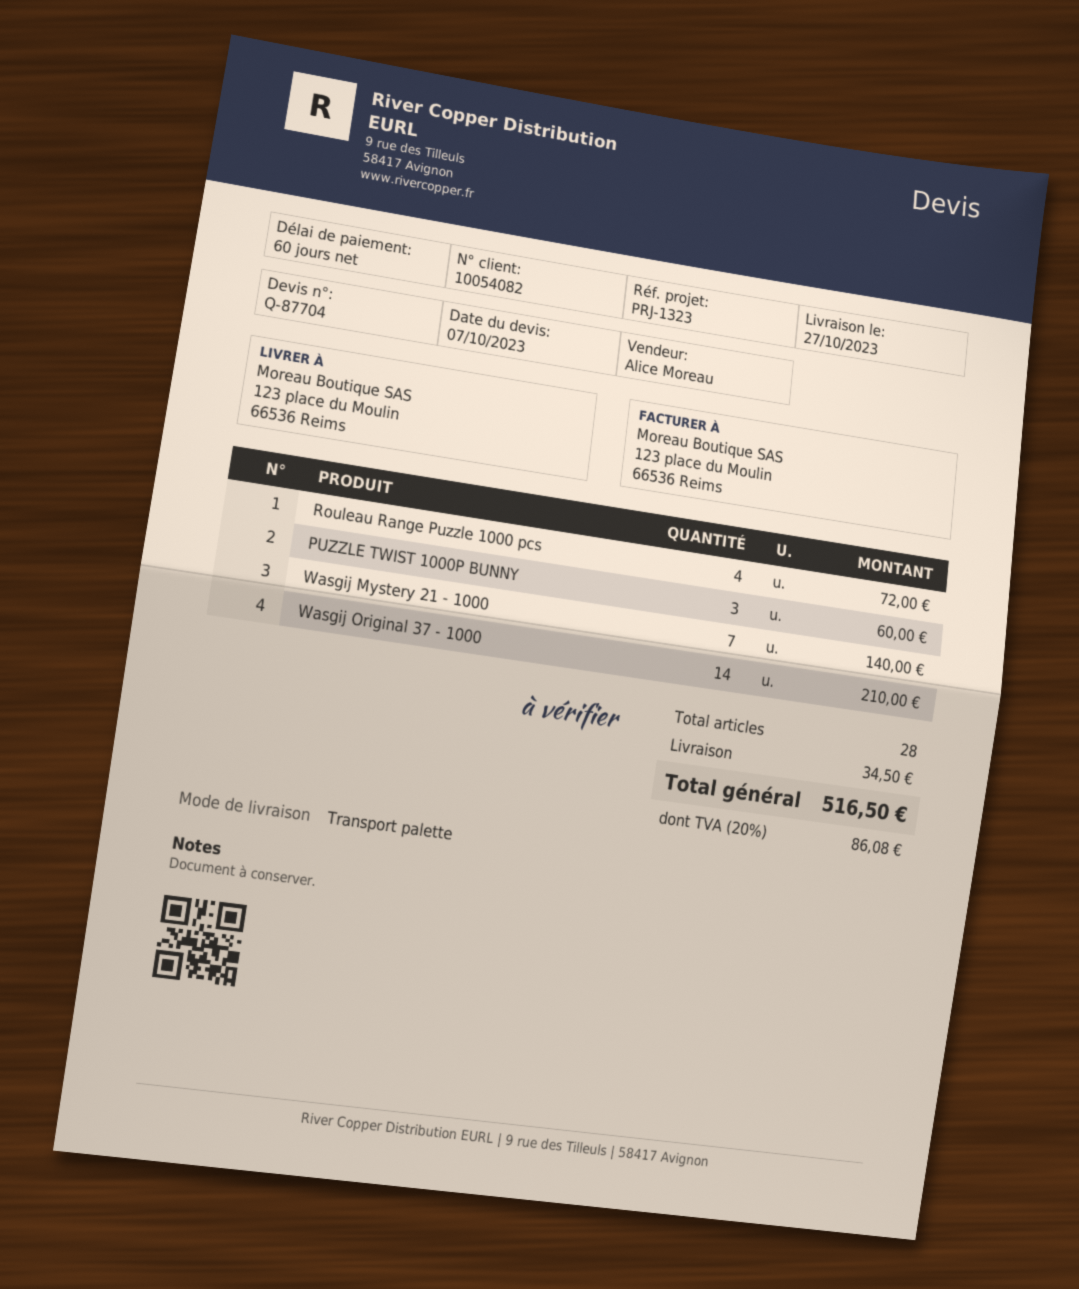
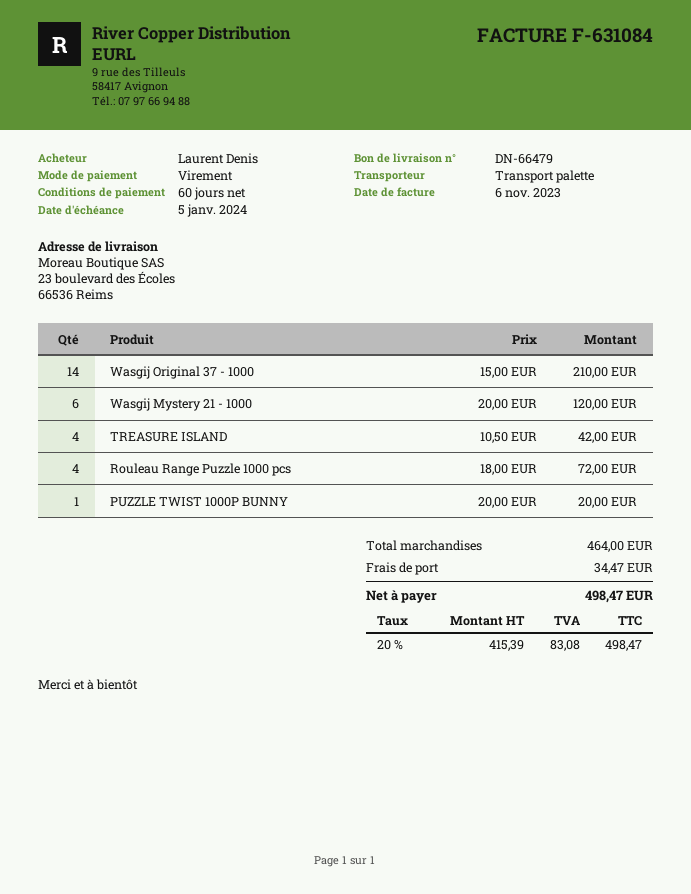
ship to: 123 place du Moulin, 66536 Reims -> 23 boulevard des Écoles, 66536 Reims
PUZZLE TWIST 1000P BUNNY: 3 for 60.00 -> 1 for 20.00
Wasgij Mystery 21 - 1000: 7 for 140.00 -> 6 for 120.00
TREASURE ISLAND: none -> 4 for 42.00
shipping: 34.50 -> 34.47
tax: 20% = 86.08 -> 20% = 83.08
total: 516.50 -> 498.47

